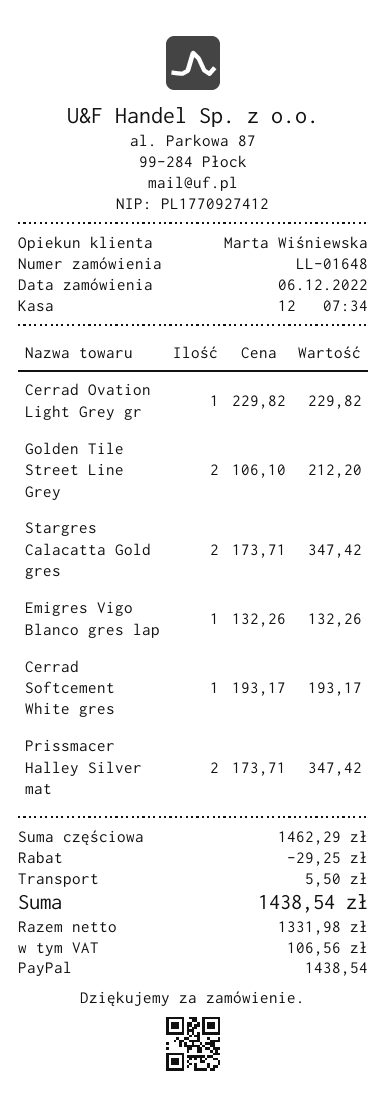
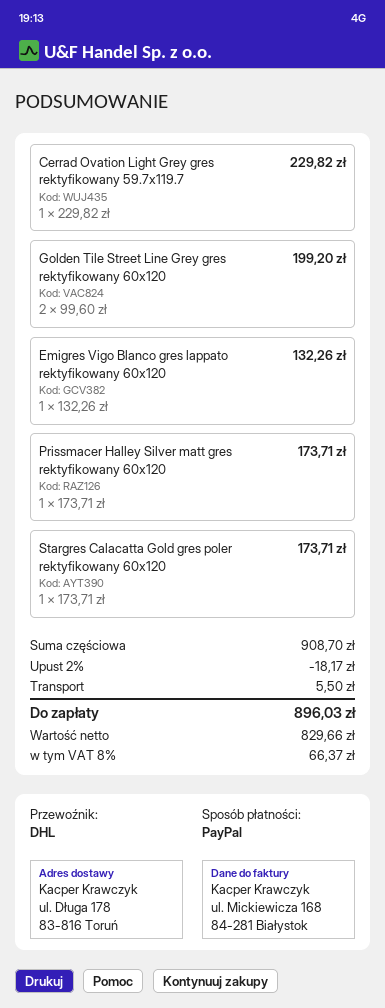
Golden Tile Street Line Grey: 2 x 106.10 = 212.20 -> 2 x 99.60 = 199.20
Stargres Calacatta Gold gres: 2 x 173.71 = 347.42 -> 1 x 173.71 = 173.71
Cerrad Softcement White gres: 1 x 193.17 = 193.17 -> none
Prissmacer Halley Silver mat: 2 x 173.71 = 347.42 -> 1 x 173.71 = 173.71
subtotal: 1462.29 -> 908.70
discount: 29.25 -> 18.17
net: 1331.98 -> 829.66
tax: 106.56 -> 66.37
total: 1438.54 -> 896.03

